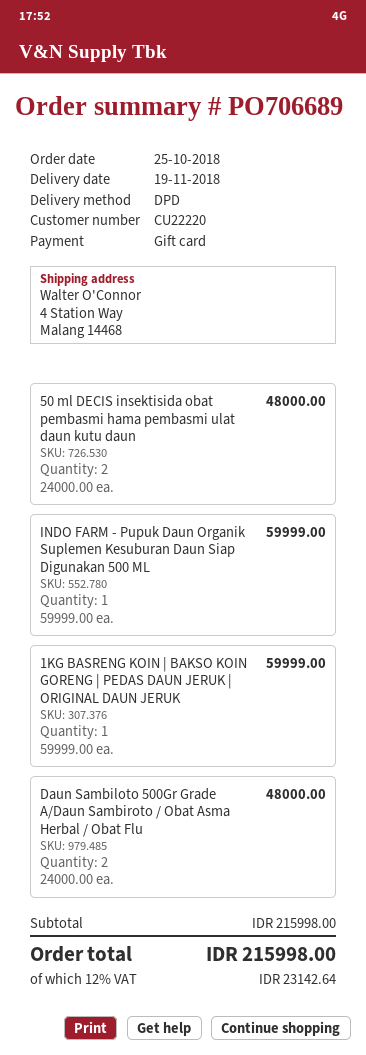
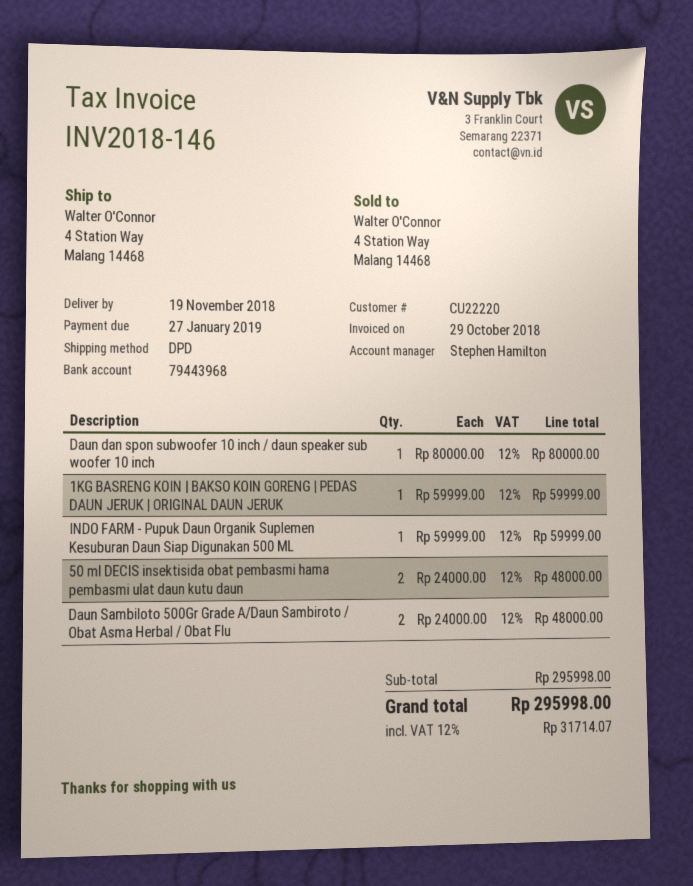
Daun dan spon subwoofer 10 inch / daun speaker sub woofer 10 inch: none -> 1 x 80000.00 = 80000.00
subtotal: 215998.00 -> 295998.00
tax: 12% = 23142.64 -> 12% = 31714.07
total: 215998.00 -> 295998.00

